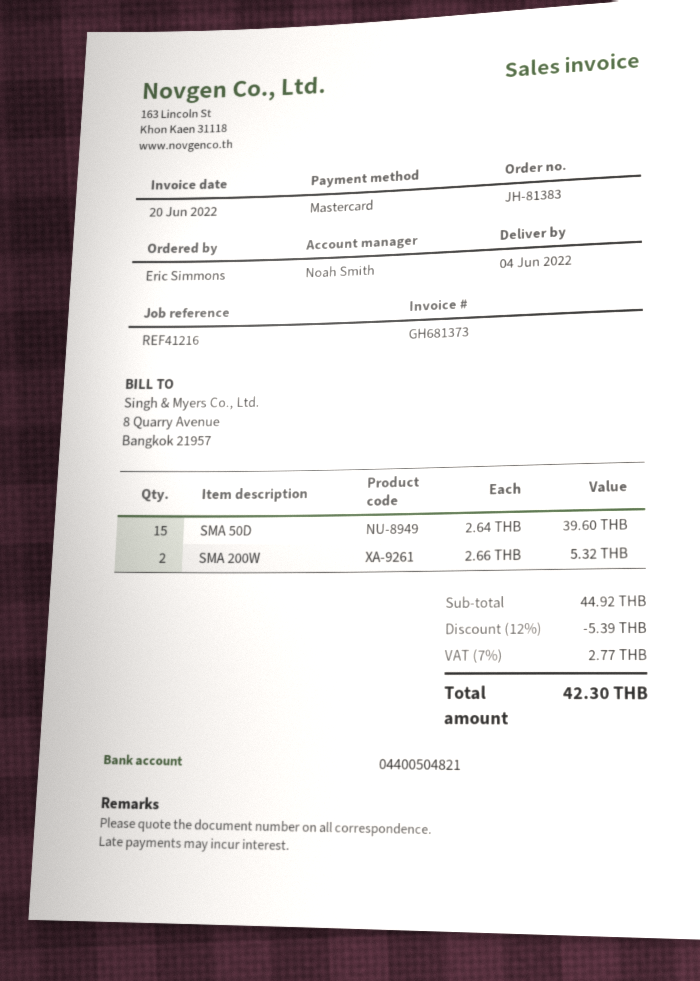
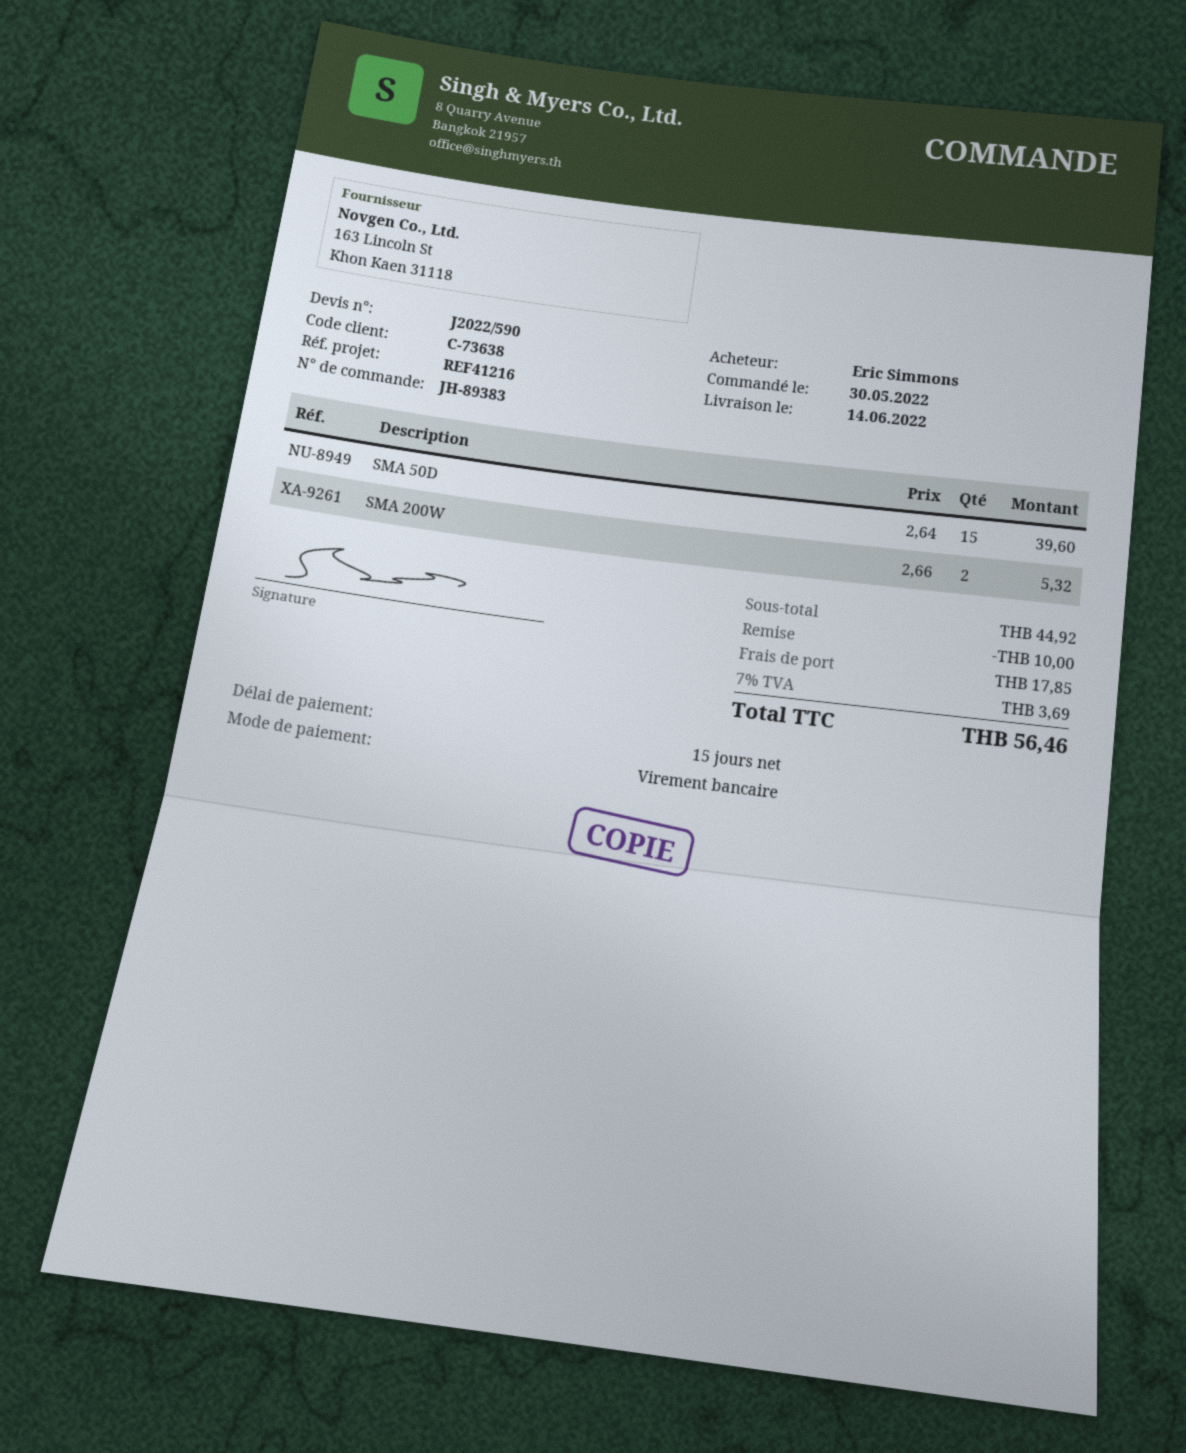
order number: JH-81383 -> JH-89383
delivery date: 2022-06-04 -> 2022-06-14
payment method: Mastercard -> bank transfer
discount: 5.39 -> 10.00
shipping: none -> 17.85
tax: 7% = 2.77 -> 7% = 3.69
total: 42.30 -> 56.46

